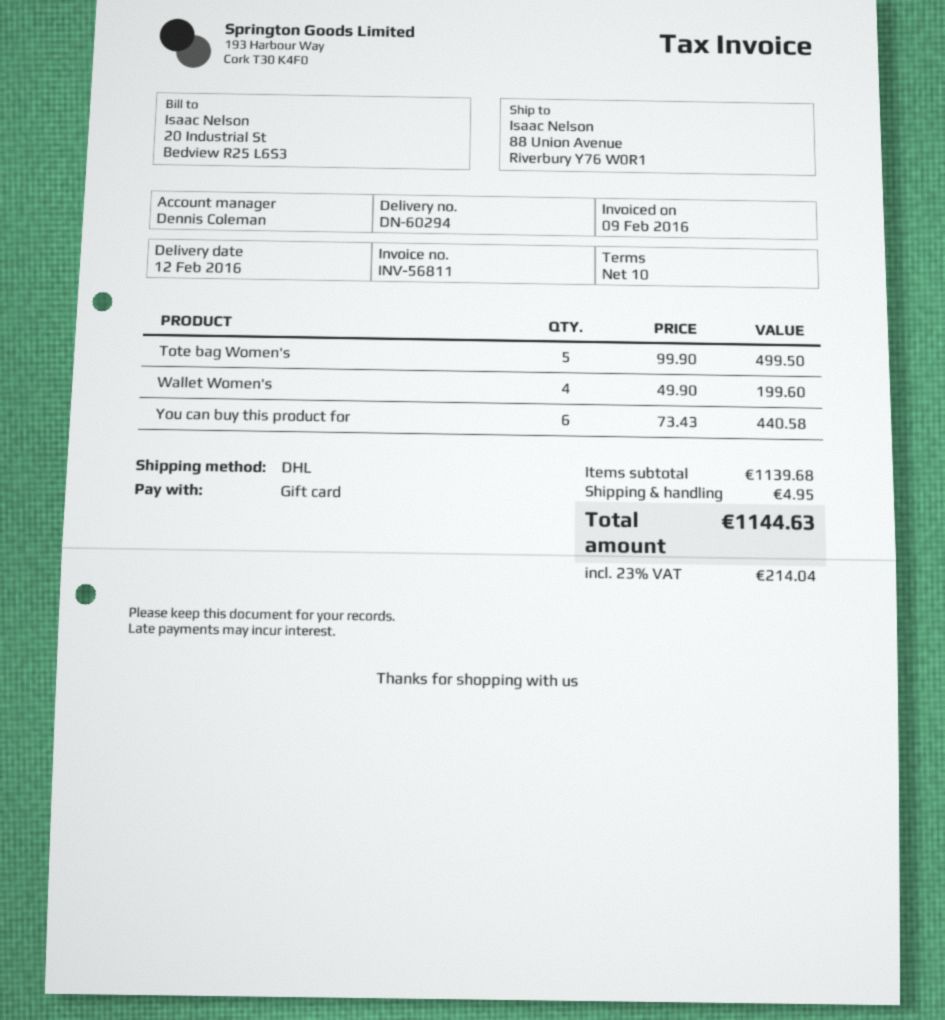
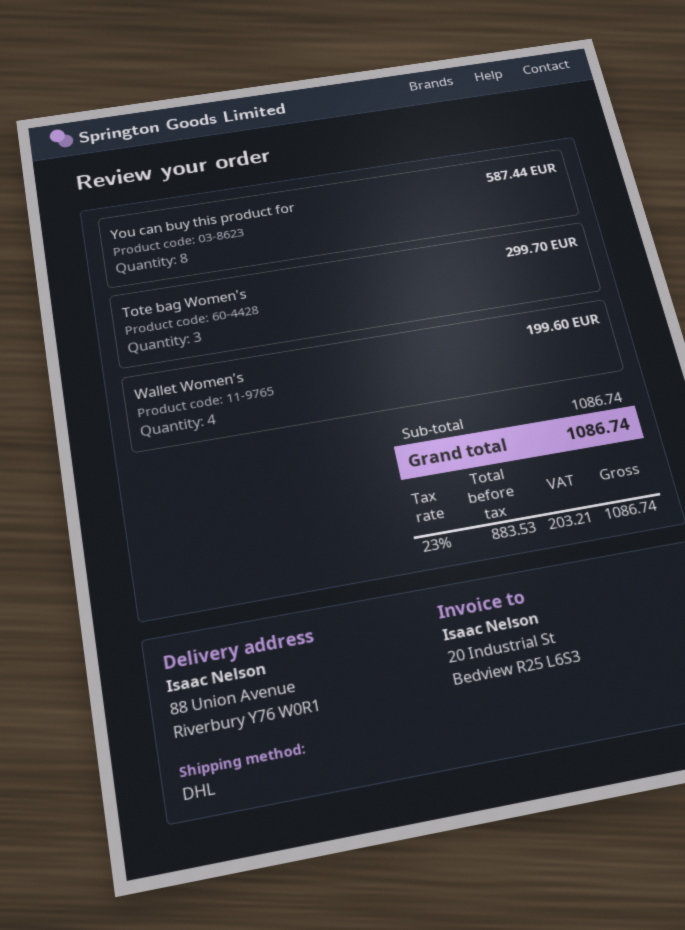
Tote bag Women's: 5 for 499.50 -> 3 for 299.70
You can buy this product for: 6 for 440.58 -> 8 for 587.44
subtotal: 1139.68 -> 1086.74
shipping: 4.95 -> none
tax: 23% = 214.04 -> 23% = 203.21
total: 1144.63 -> 1086.74

